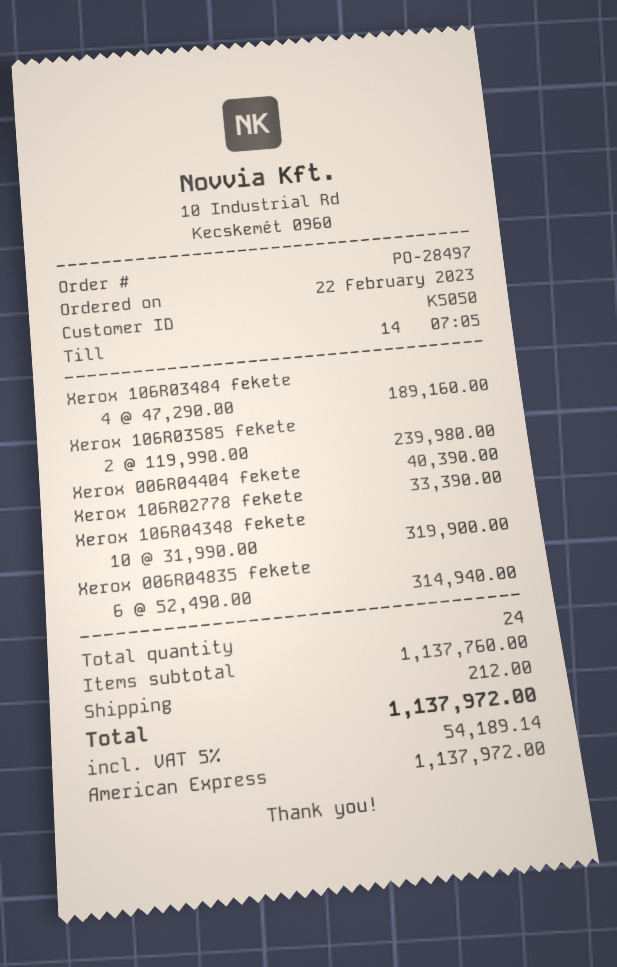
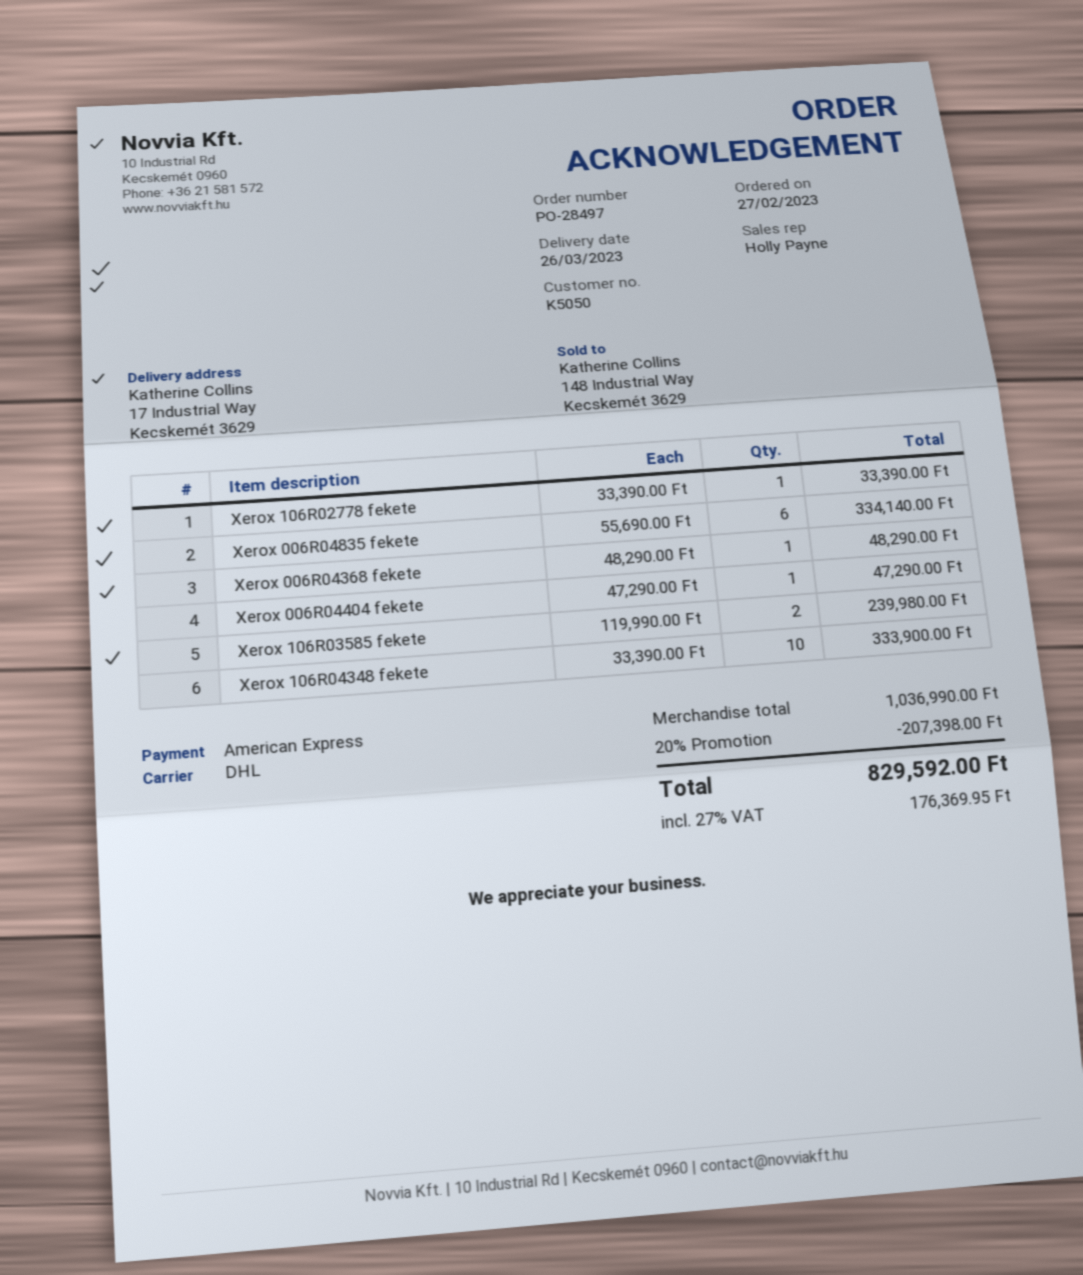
order date: 2023-02-22 -> 2023-02-27
Xerox 106R03484 fekete: 4 x 47290.00 = 189160.00 -> none
Xerox 006R04404 fekete: 1 x 40390.00 = 40390.00 -> 1 x 47290.00 = 47290.00
Xerox 106R04348 fekete: 10 x 31990.00 = 319900.00 -> 10 x 33390.00 = 333900.00
Xerox 006R04835 fekete: 6 x 52490.00 = 314940.00 -> 6 x 55690.00 = 334140.00
Xerox 006R04368 fekete: none -> 1 x 48290.00 = 48290.00
subtotal: 1137760.00 -> 1036990.00
discount: none -> 20% = 207398.00
shipping: 212.00 -> none
tax: 5% = 54189.14 -> 27% = 176369.95
total: 1137972.00 -> 829592.00

